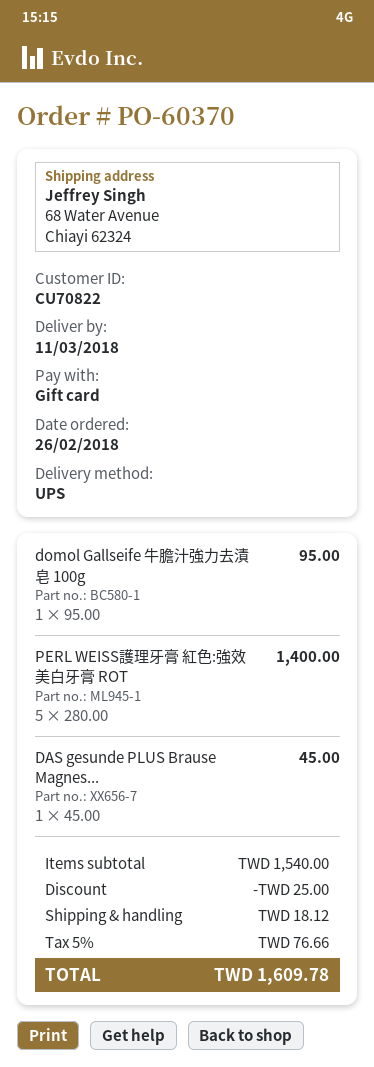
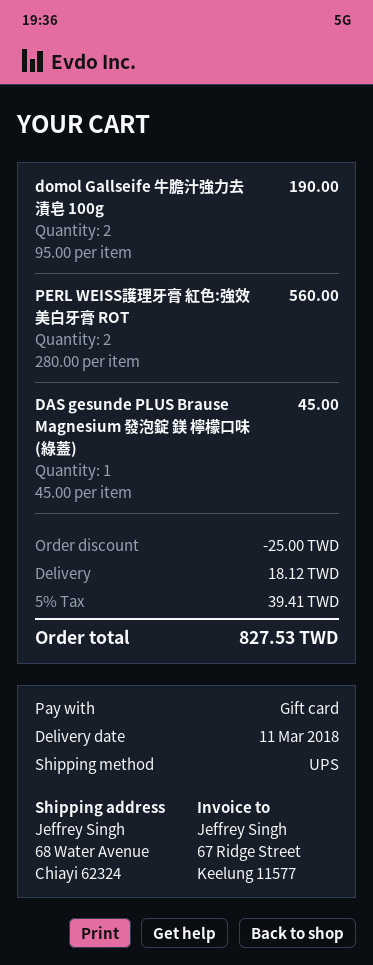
domol Gallseife 牛膽汁強力去漬皂 100g: 1 x 95.00 = 95.00 -> 2 x 95.00 = 190.00
PERL WEISS護理牙膏 紅色:強效美白牙膏 ROT: 5 x 280.00 = 1400.00 -> 2 x 280.00 = 560.00
tax: 5% = 76.66 -> 5% = 39.41
total: 1609.78 -> 827.53

